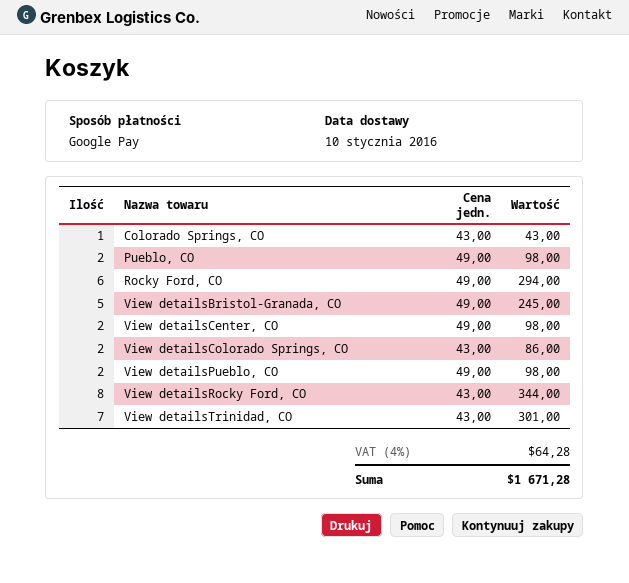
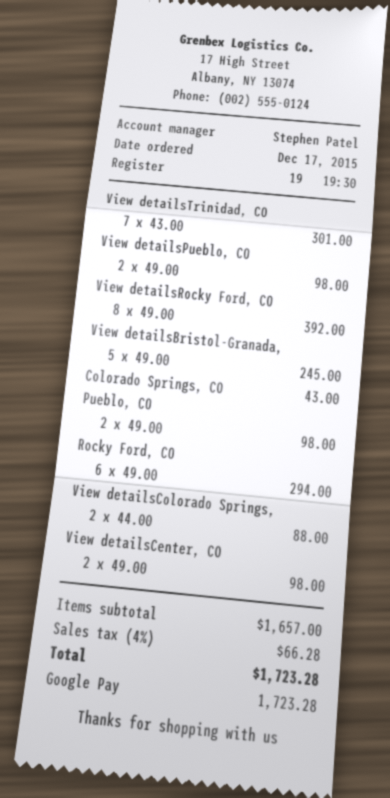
View detailsColorado Springs, CO: 2 x 43.00 = 86.00 -> 2 x 44.00 = 88.00
View detailsRocky Ford, CO: 8 x 43.00 = 344.00 -> 8 x 49.00 = 392.00
tax: 4% = 64.28 -> 4% = 66.28
total: 1671.28 -> 1723.28

